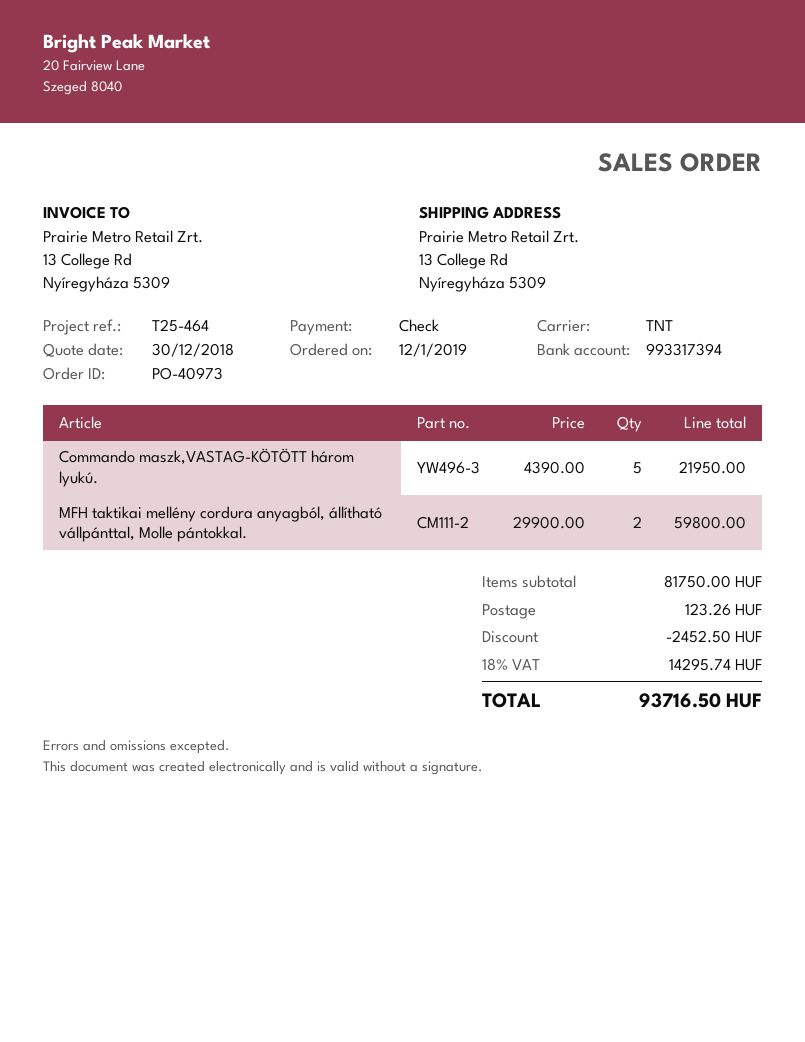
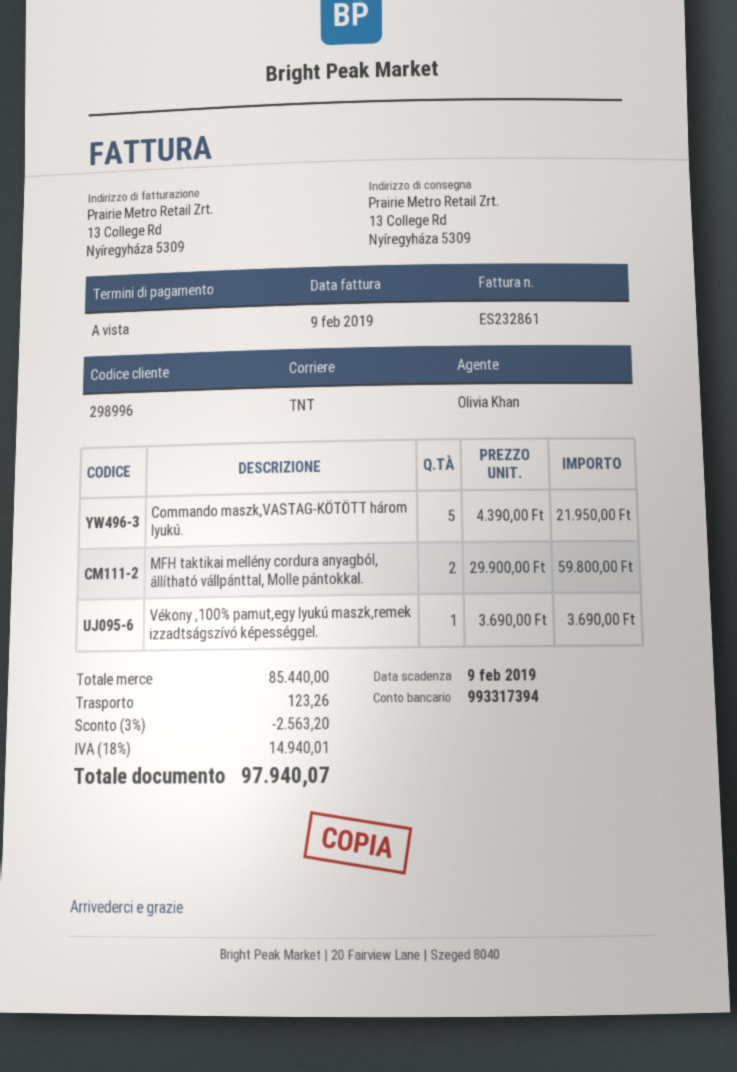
Vékony ,100% pamut,egy lyukú maszk,remek izzadtságszívó képességgel.: none -> 1 x 3690.00 = 3690.00
subtotal: 81750.00 -> 85440.00
discount: 2452.50 -> 2563.20
tax: 18% = 14295.74 -> 18% = 14940.01
total: 93716.50 -> 97940.07

